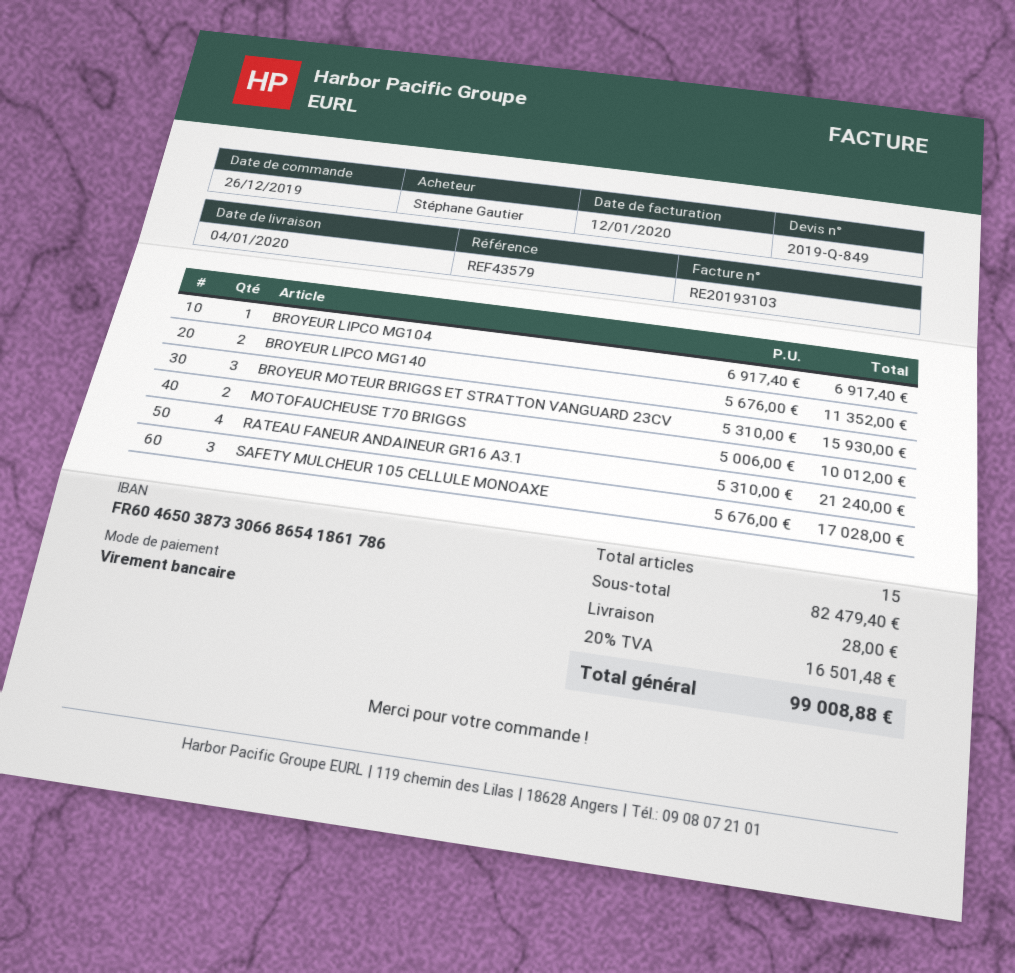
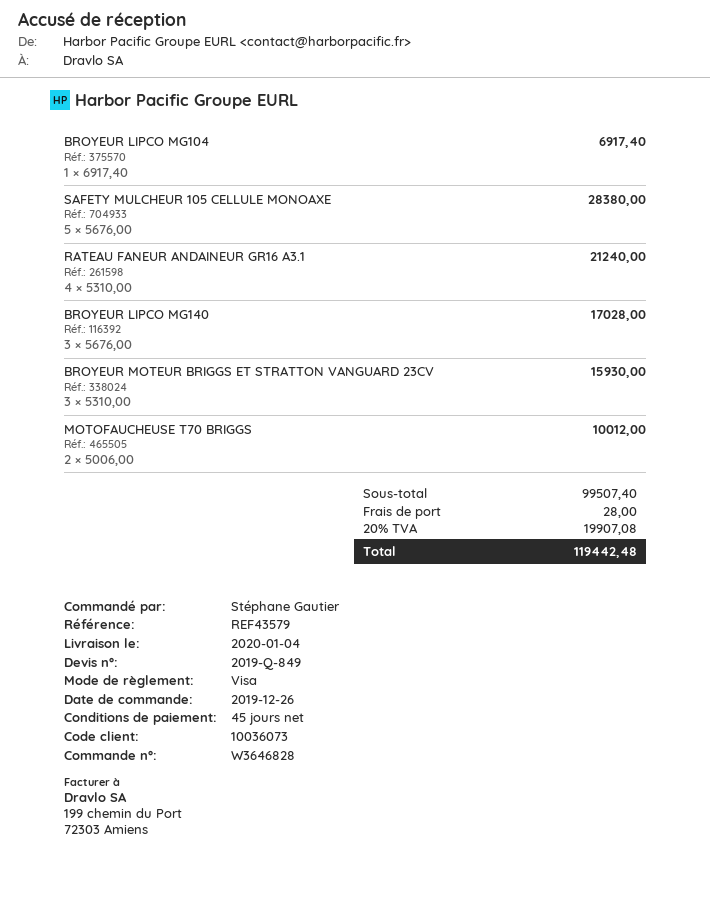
payment method: bank transfer -> Visa
BROYEUR LIPCO MG140: 2 x 5676.00 = 11352.00 -> 3 x 5676.00 = 17028.00
SAFETY MULCHEUR 105 CELLULE MONOAXE: 3 x 5676.00 = 17028.00 -> 5 x 5676.00 = 28380.00
subtotal: 82479.40 -> 99507.40
tax: 20% = 16501.48 -> 20% = 19907.08
total: 99008.88 -> 119442.48

